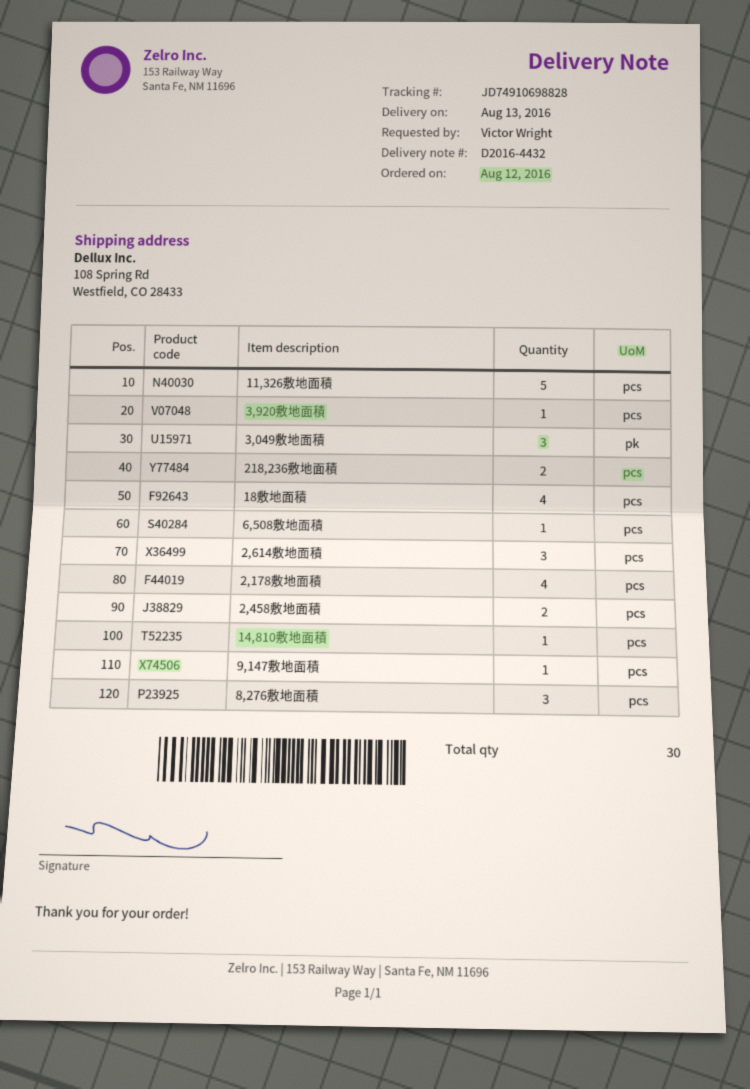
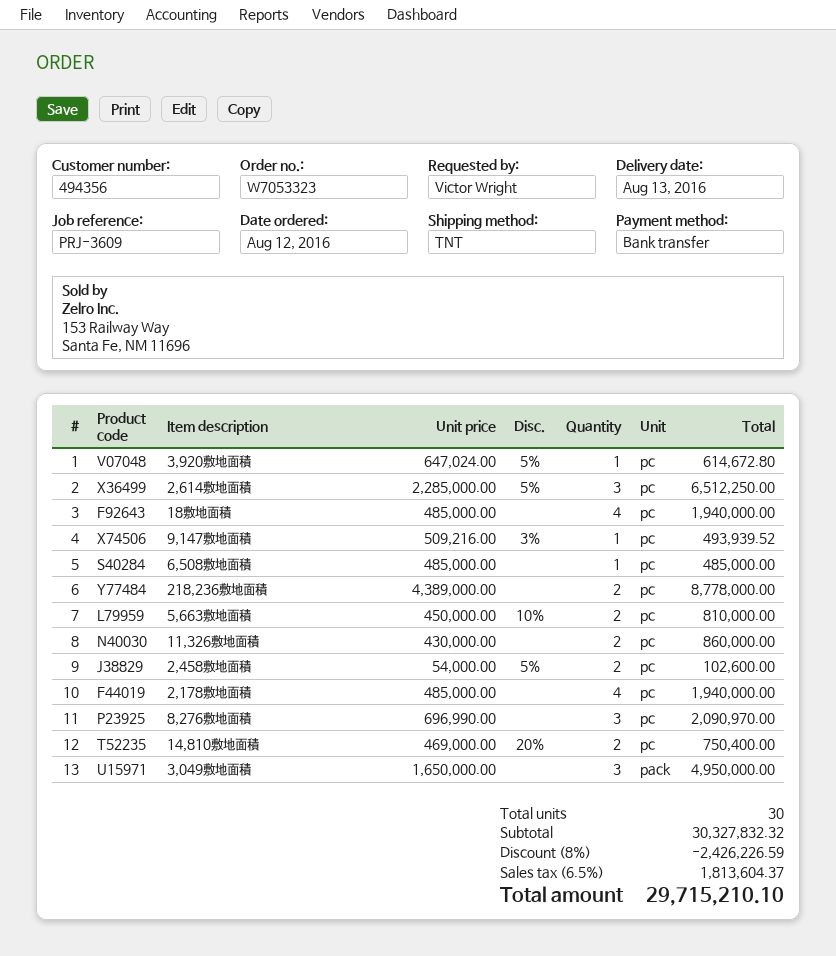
11,326敷地面積: 5 -> 2
14,810敷地面積: 1 -> 2
5,663敷地面積: none -> 2

